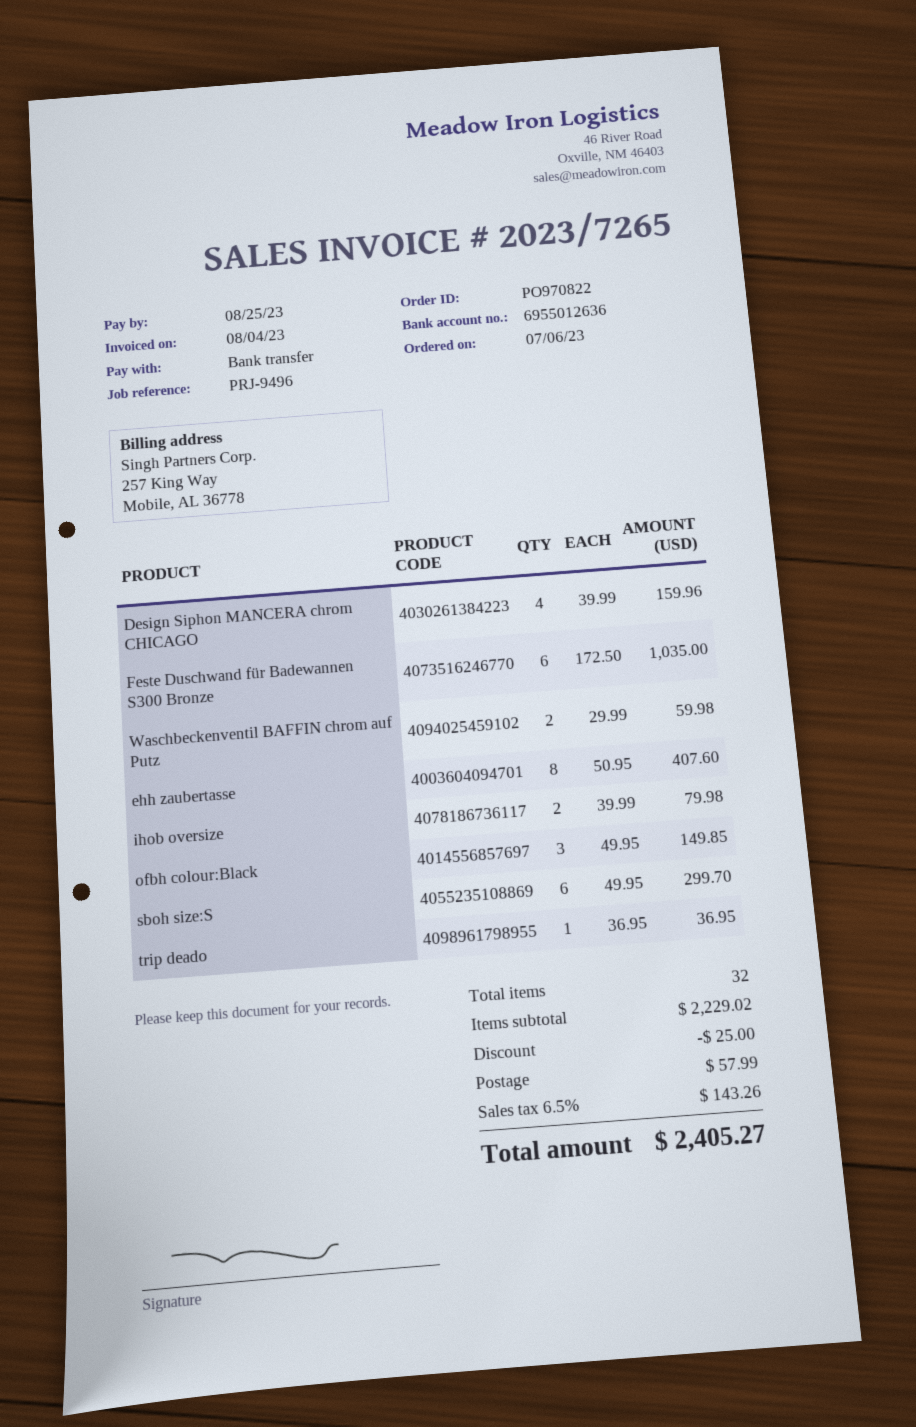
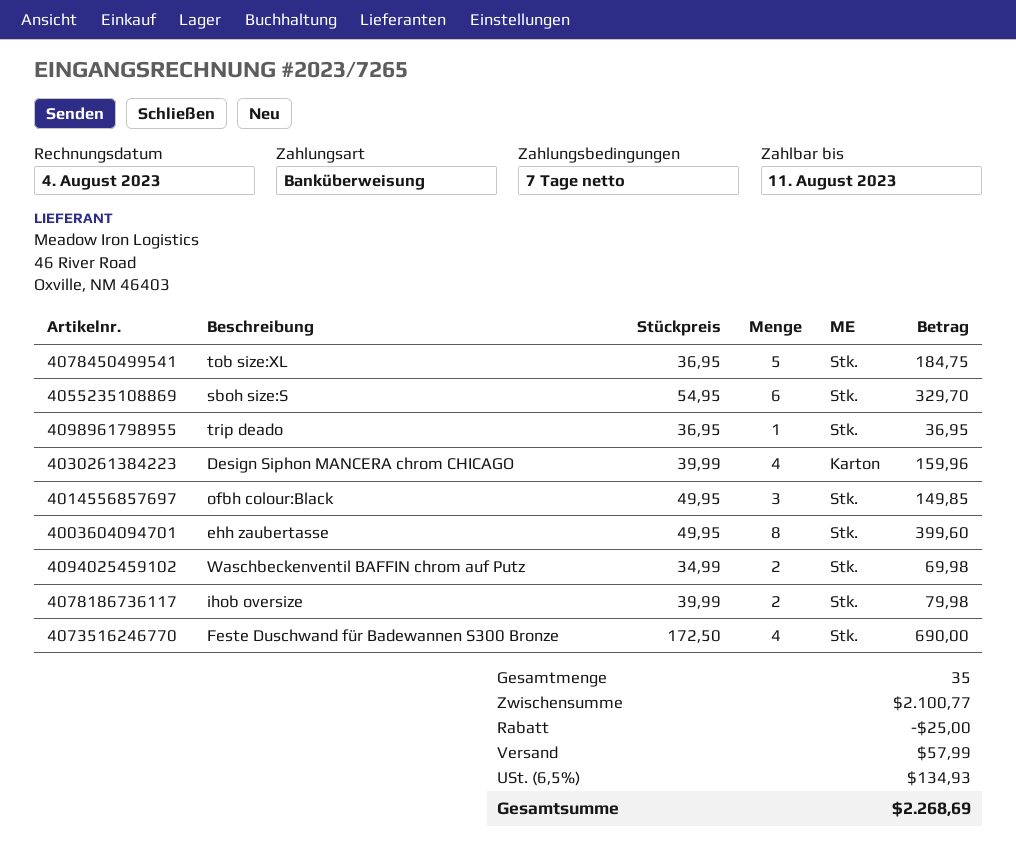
due date: 2023-08-25 -> 2023-08-11
Feste Duschwand für Badewannen S300 Bronze: 6 x 172.50 = 1035.00 -> 4 x 172.50 = 690.00
Waschbeckenventil BAFFIN chrom auf Putz: 2 x 29.99 = 59.98 -> 2 x 34.99 = 69.98
ehh zaubertasse: 8 x 50.95 = 407.60 -> 8 x 49.95 = 399.60
sboh size:S: 6 x 49.95 = 299.70 -> 6 x 54.95 = 329.70
tob size:XL: none -> 5 x 36.95 = 184.75
total quantity: 32 -> 35
subtotal: 2229.02 -> 2100.77
tax: 6.5% = 143.26 -> 6.5% = 134.93
total: 2405.27 -> 2268.69

